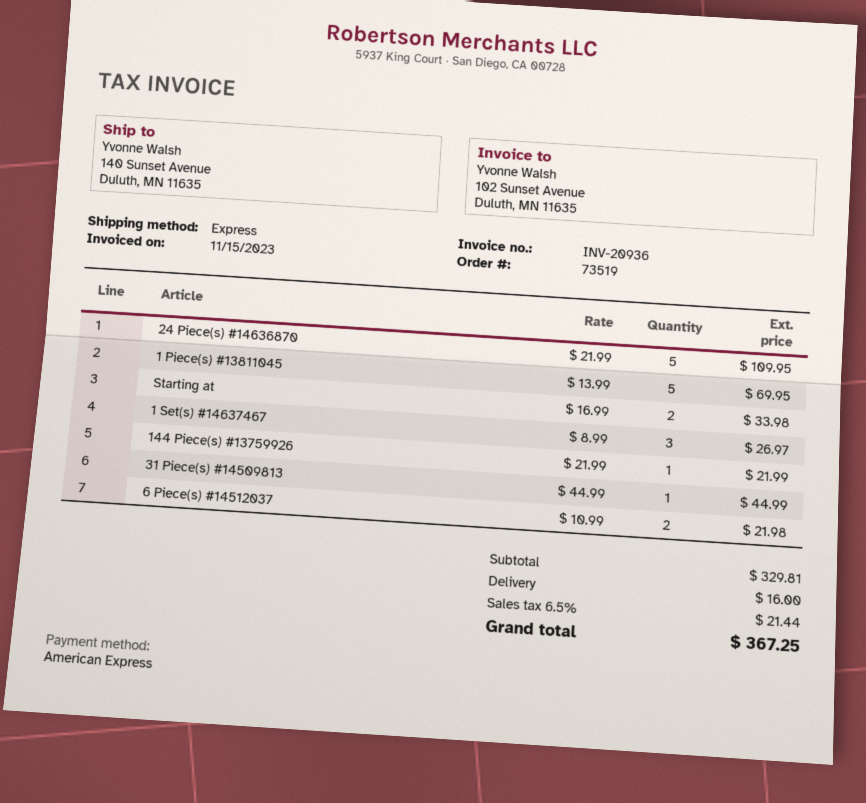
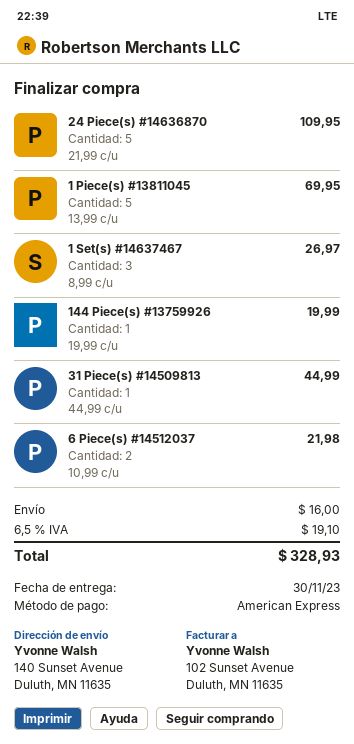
Starting at: 2 x 16.99 = 33.98 -> none
144 Piece(s) #13759926: 1 x 21.99 = 21.99 -> 1 x 19.99 = 19.99
tax: 6.5% = 21.44 -> 6.5% = 19.10
total: 367.25 -> 328.93

